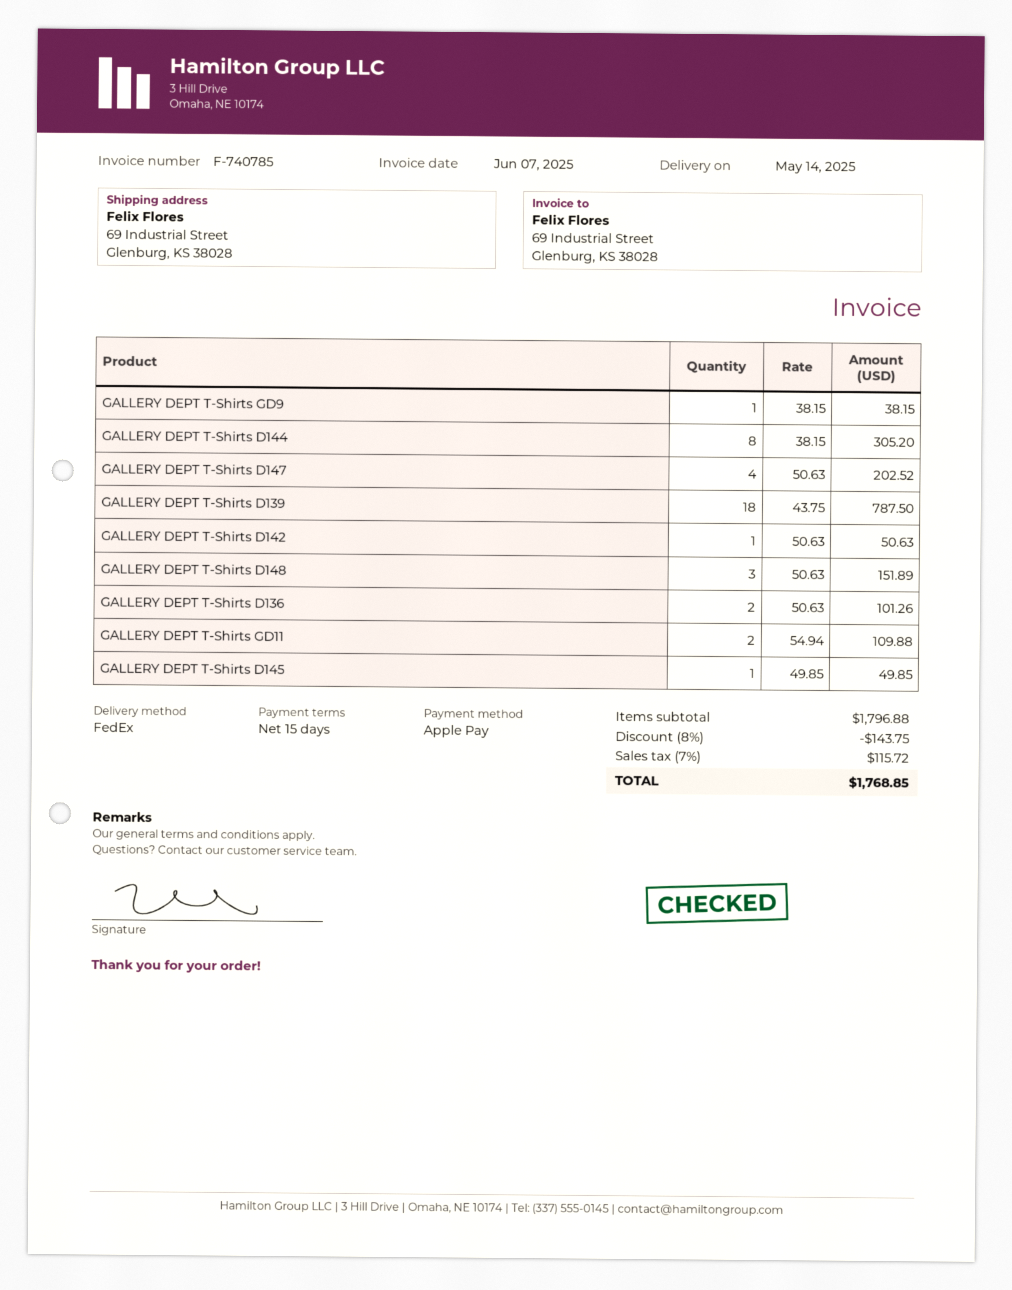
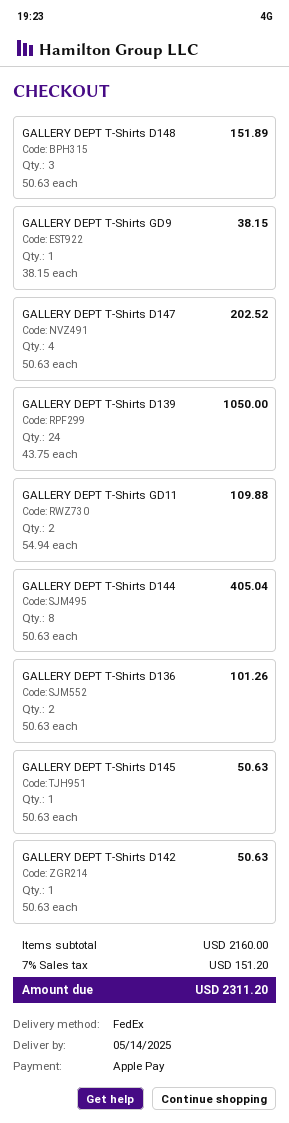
GALLERY DEPT T-Shirts D144: 8 x 38.15 = 305.20 -> 8 x 50.63 = 405.04
GALLERY DEPT T-Shirts D139: 18 x 43.75 = 787.50 -> 24 x 43.75 = 1050.00
GALLERY DEPT T-Shirts D145: 1 x 49.85 = 49.85 -> 1 x 50.63 = 50.63
subtotal: 1796.88 -> 2160.00
discount: 8% = 143.75 -> none
tax: 7% = 115.72 -> 7% = 151.20
total: 1768.85 -> 2311.20

